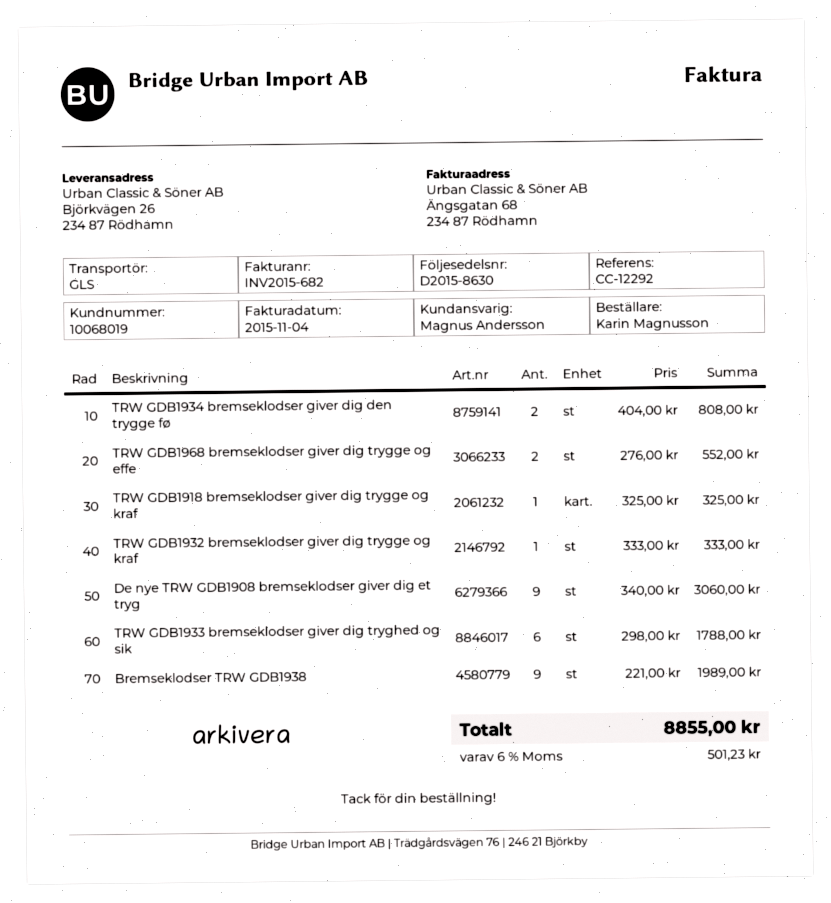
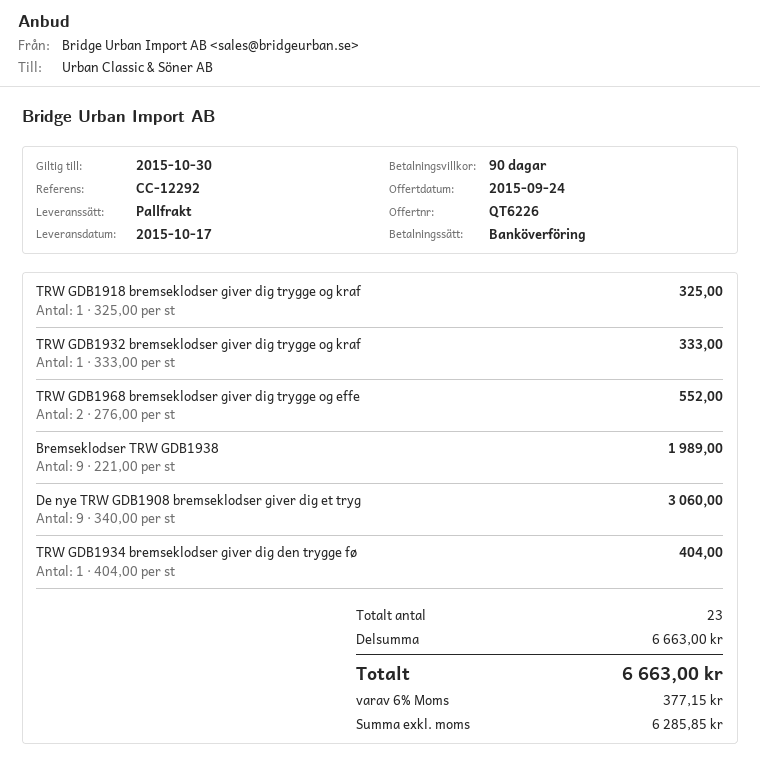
shipping method: GLS -> pallet freight
TRW GDB1934 bremseklodser giver dig den trygge fø: 2 x 404.00 = 808.00 -> 1 x 404.00 = 404.00
TRW GDB1933 bremseklodser giver dig tryghed og sik: 6 x 298.00 = 1788.00 -> none
tax: 6% = 501.23 -> 6% = 377.15
total: 8855.00 -> 6663.00

